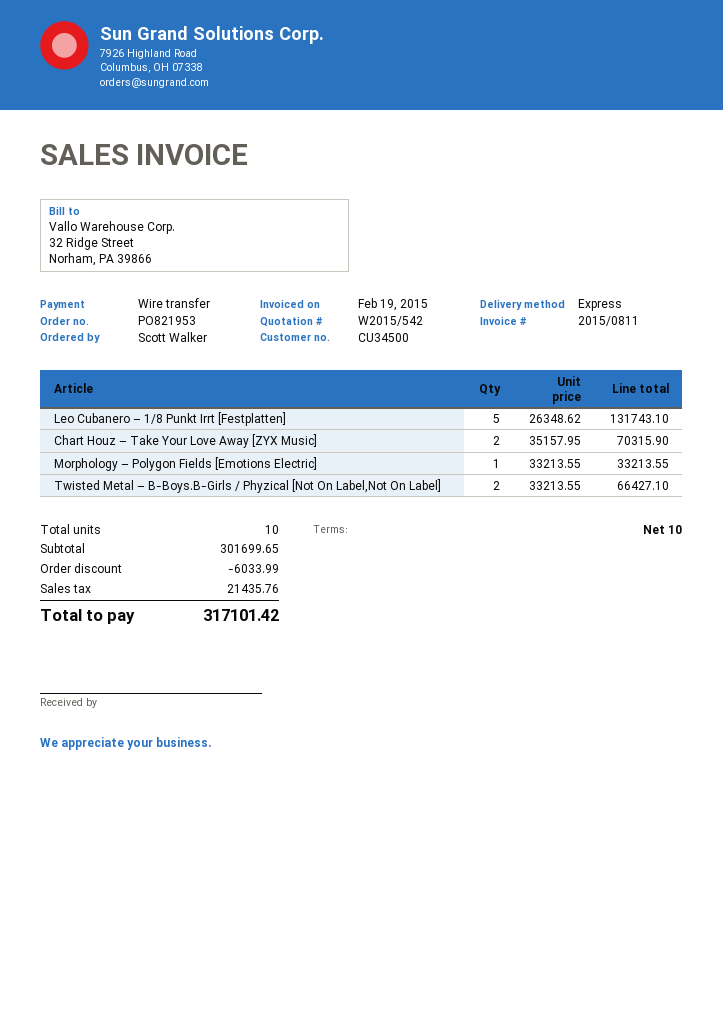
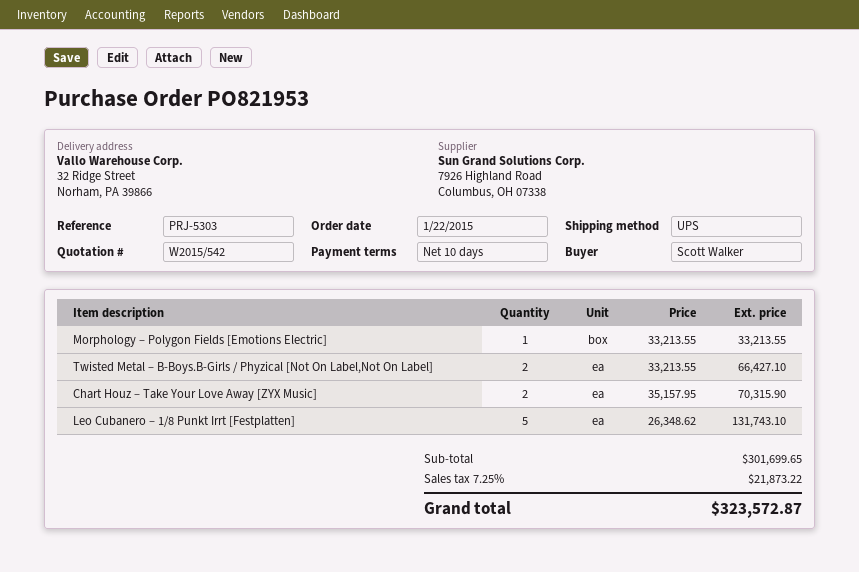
shipping method: express -> UPS
discount: 6033.99 -> none
tax: 21435.76 -> 21873.22
total: 317101.42 -> 323572.87

